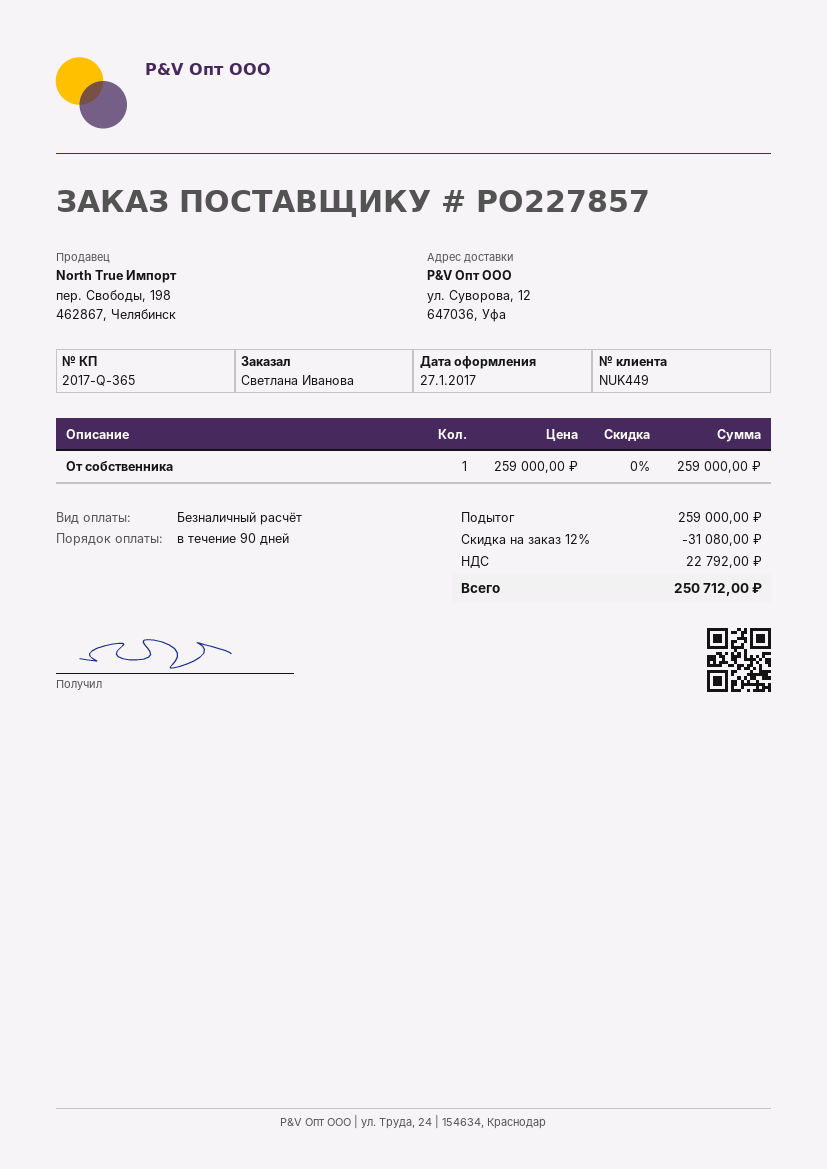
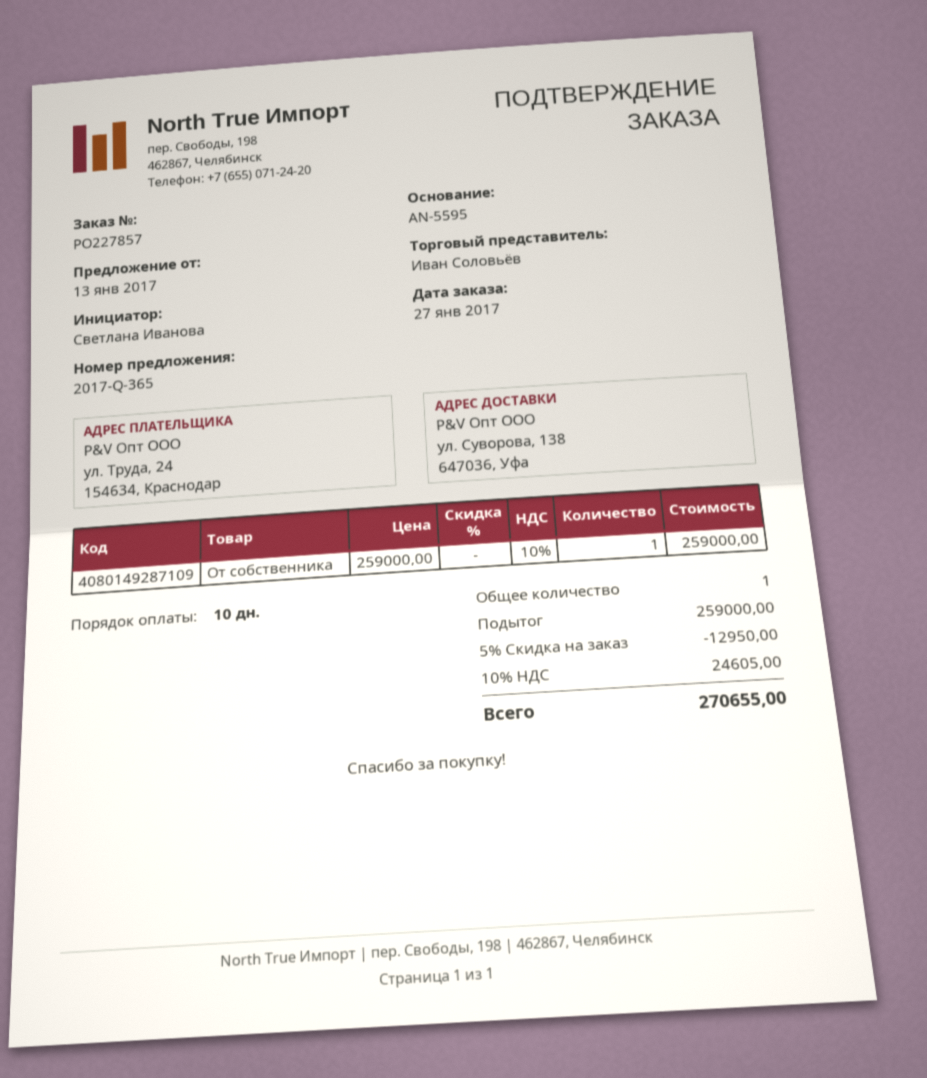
payment terms: 90 days -> 10 days
ship to: ул. Суворова, 12, 647036, Уфа -> ул. Суворова, 138, 647036, Уфа
discount: 12% = 31080.00 -> 5% = 12950.00
tax: 22792.00 -> 24605.00
total: 250712.00 -> 270655.00

